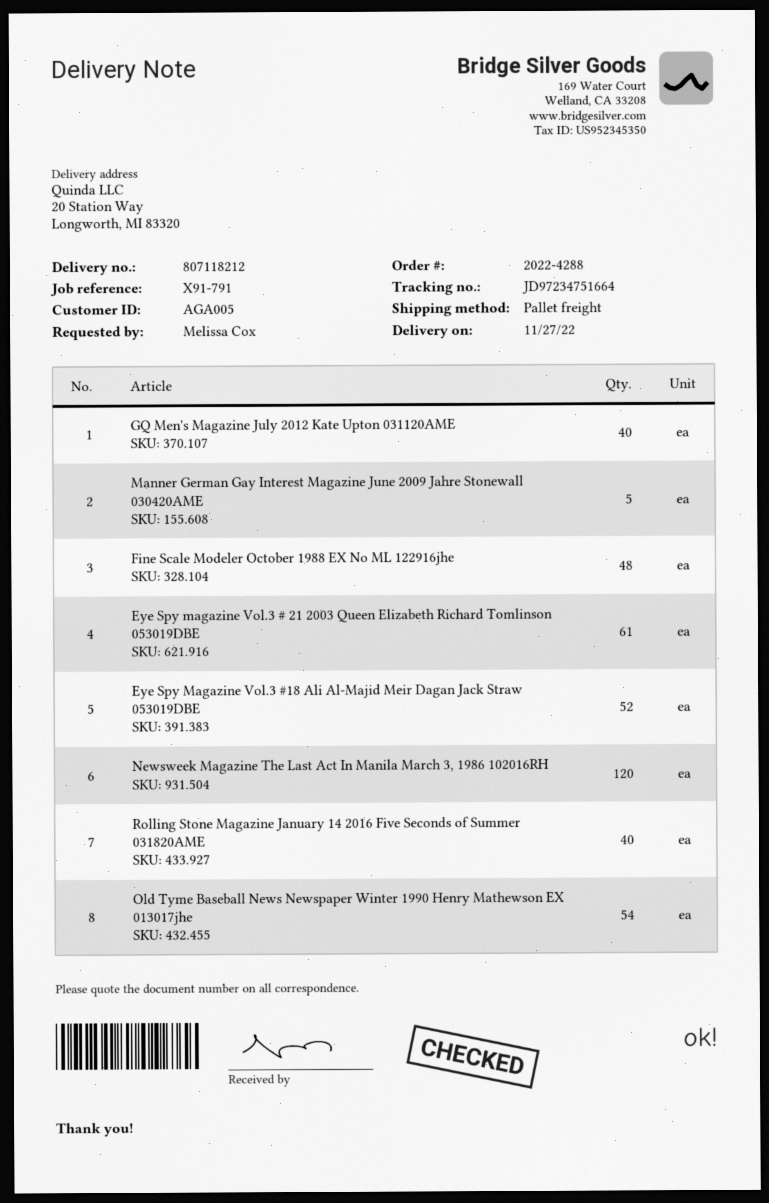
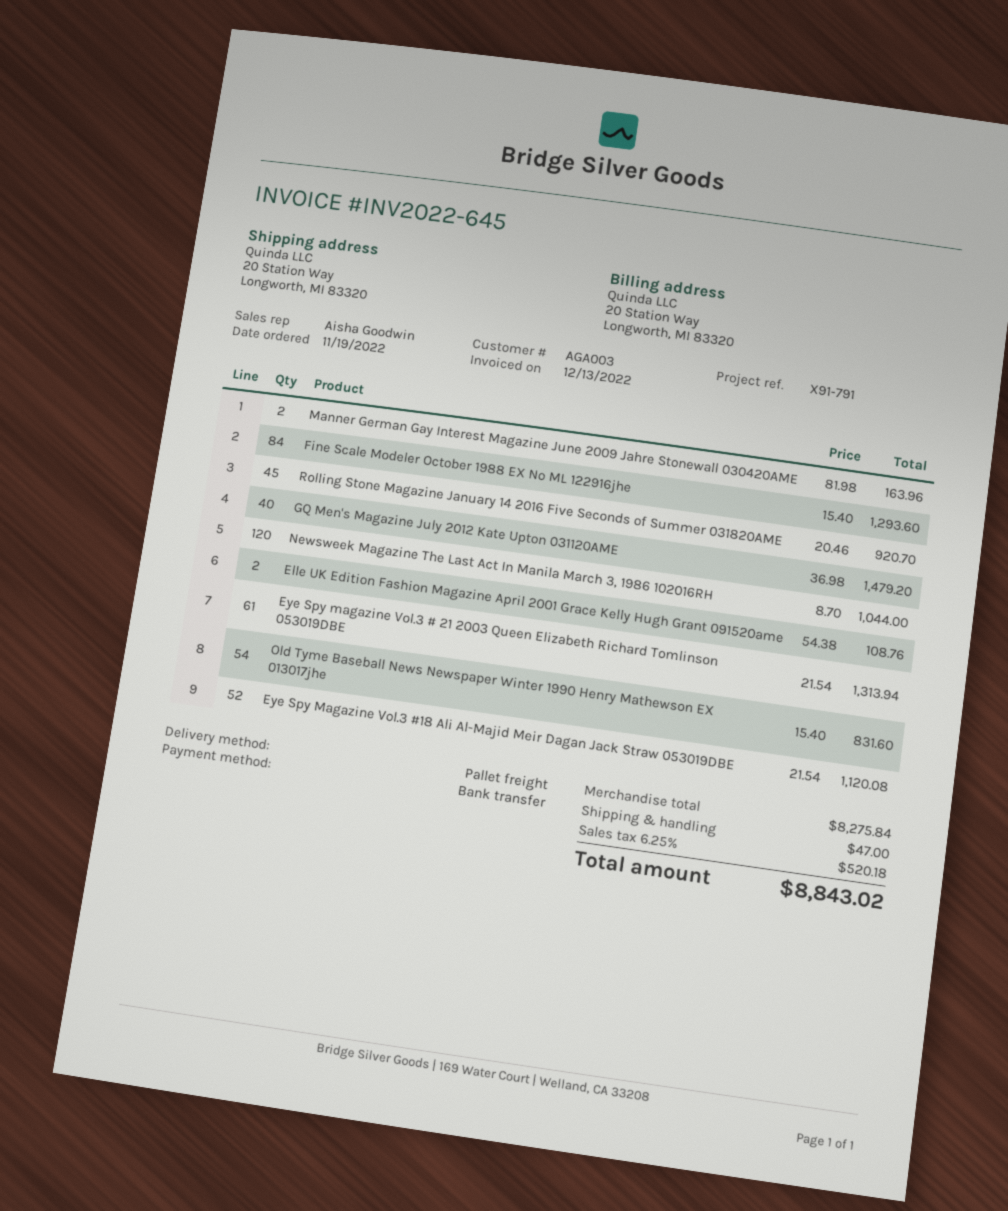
customer number: AGA005 -> AGA003
Manner German Gay Interest Magazine June 2009 Jahre Stonewall 030420AME: 5 -> 2
Fine Scale Modeler October 1988 EX No ML 122916jhe: 48 -> 84
Rolling Stone Magazine January 14 2016 Five Seconds of Summer 031820AME: 40 -> 45
Elle UK Edition Fashion Magazine April 2001 Grace Kelly Hugh Grant 091520ame: none -> 2

